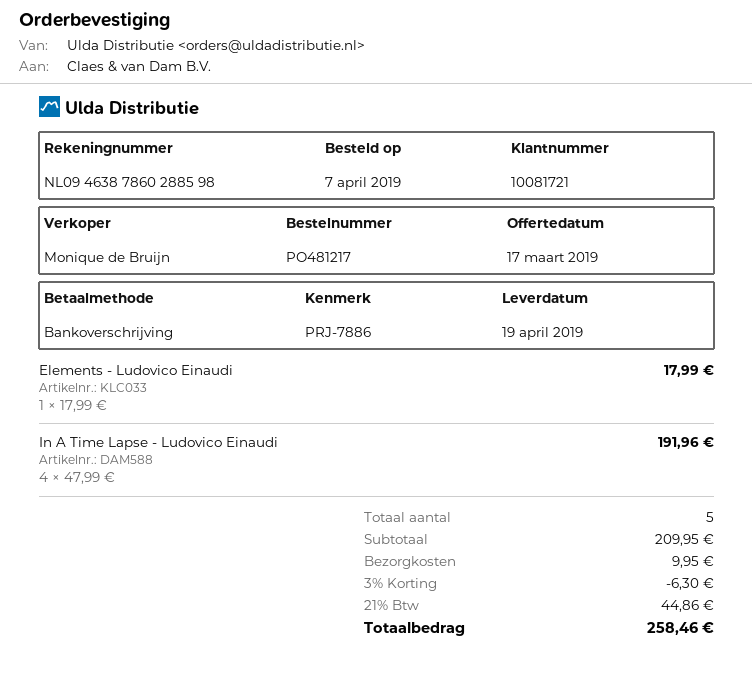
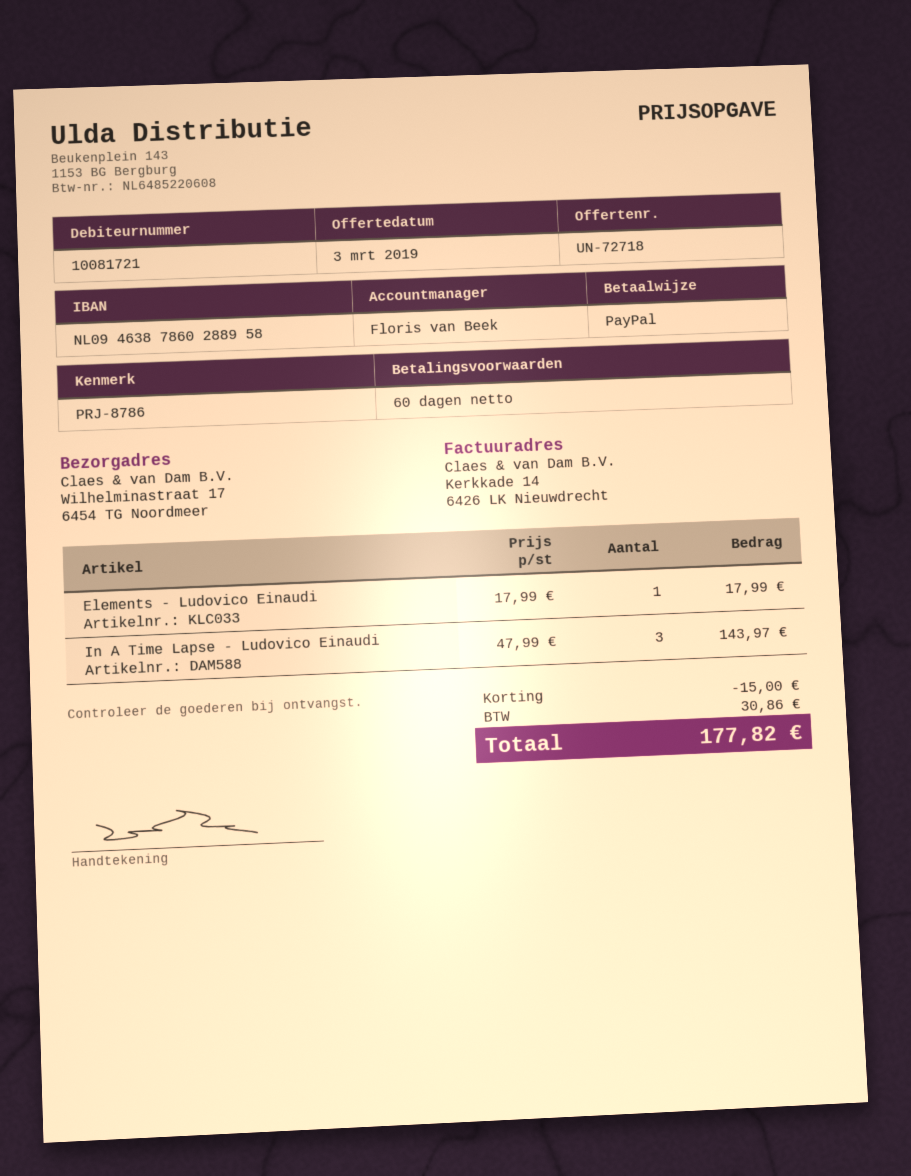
quote date: 2019-03-17 -> 2019-03-03
reference: PRJ-7886 -> PRJ-8786
sales rep: Monique de Bruijn -> Floris van Beek
payment method: bank transfer -> PayPal
bank account: NL0946387860288598 -> NL0946387860288958
In A Time Lapse - Ludovico Einaudi: 4 x 47.99 = 191.96 -> 3 x 47.99 = 143.97
discount: 6.30 -> 15.00
shipping: 9.95 -> none
tax: 44.86 -> 30.86
total: 258.46 -> 177.82

